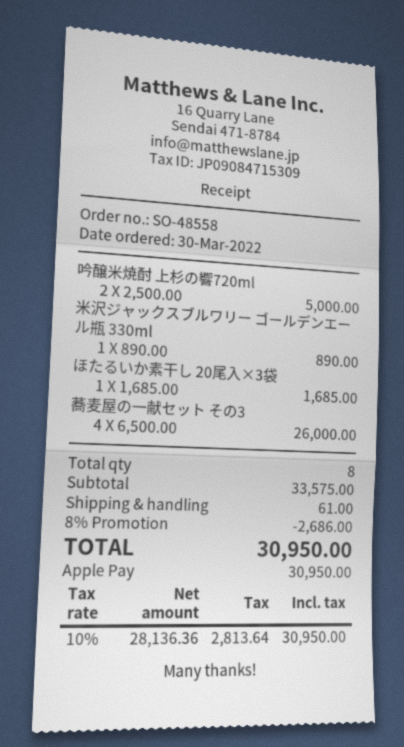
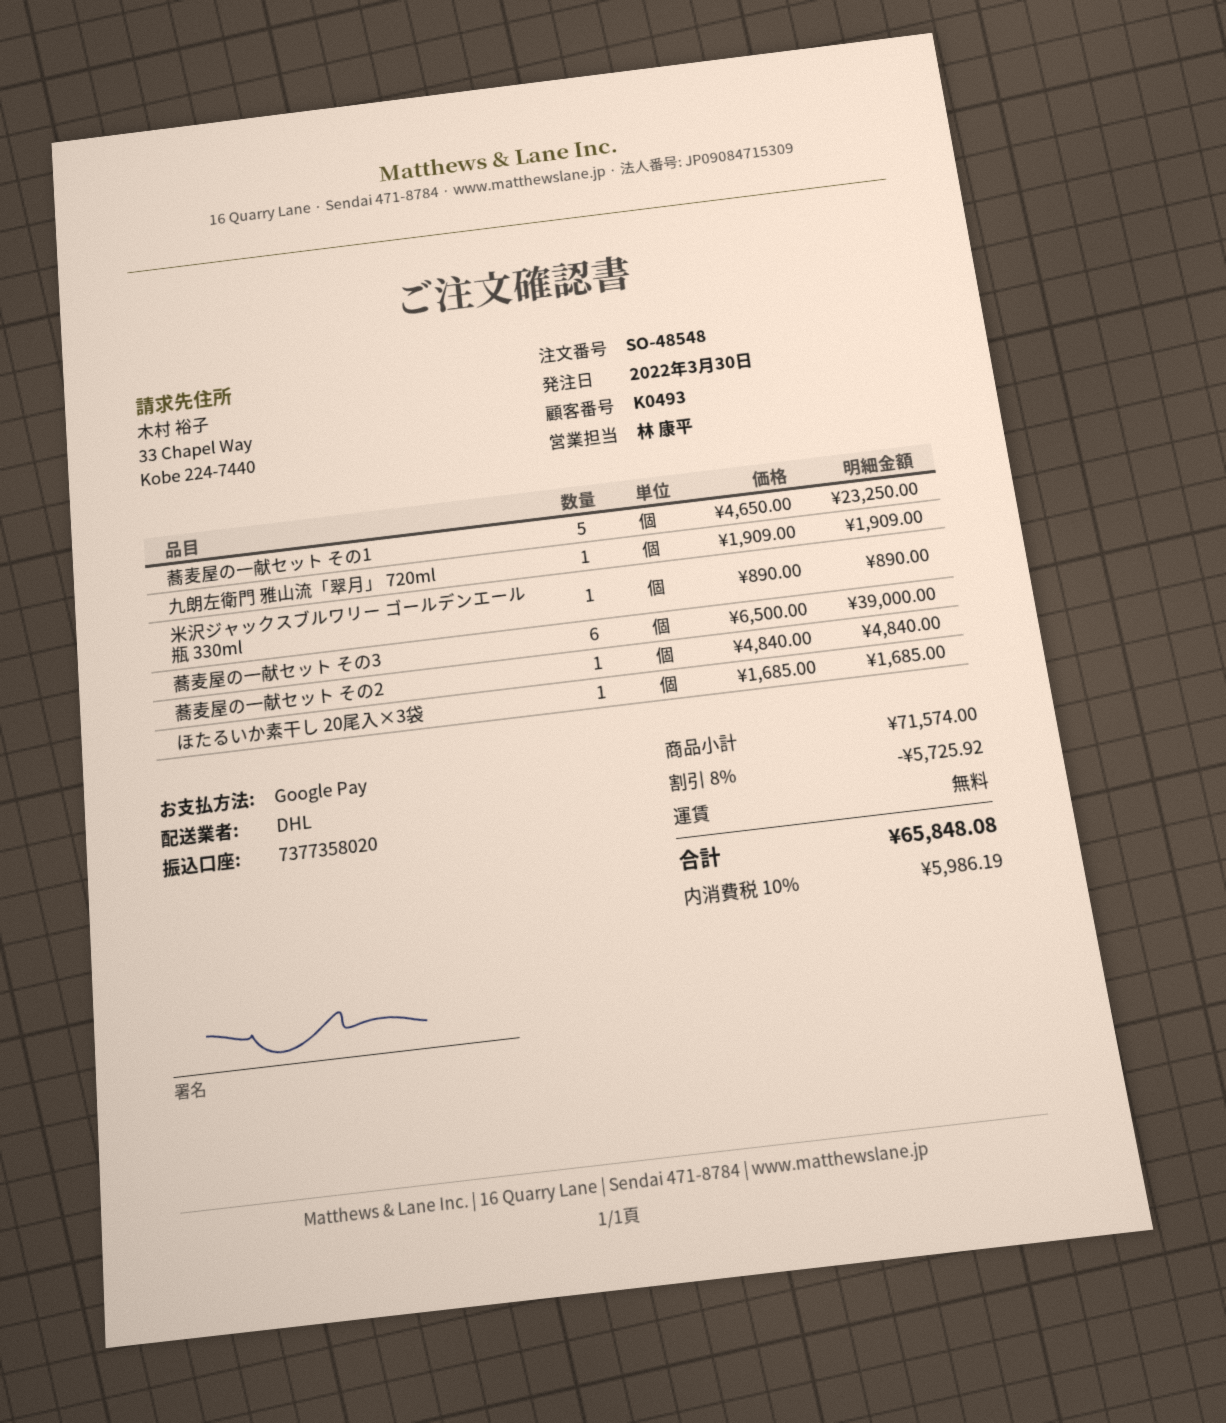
order number: SO-48558 -> SO-48548
payment method: Apple Pay -> Google Pay
吟醸米焼酎 上杉の響720ml: 2 x 2500.00 = 5000.00 -> none
蕎麦屋の一献セット その3: 4 x 6500.00 = 26000.00 -> 6 x 6500.00 = 39000.00
蕎麦屋の一献セット その1: none -> 5 x 4650.00 = 23250.00
九朗左衛門 雅山流「翠月」 720ml: none -> 1 x 1909.00 = 1909.00
蕎麦屋の一献セット その2: none -> 1 x 4840.00 = 4840.00
subtotal: 33575.00 -> 71574.00
discount: 8% = 2686.00 -> 8% = 5725.92
shipping: 61.00 -> 0.00
tax: 10% = 2813.64 -> 10% = 5986.19
total: 30950.00 -> 65848.08

